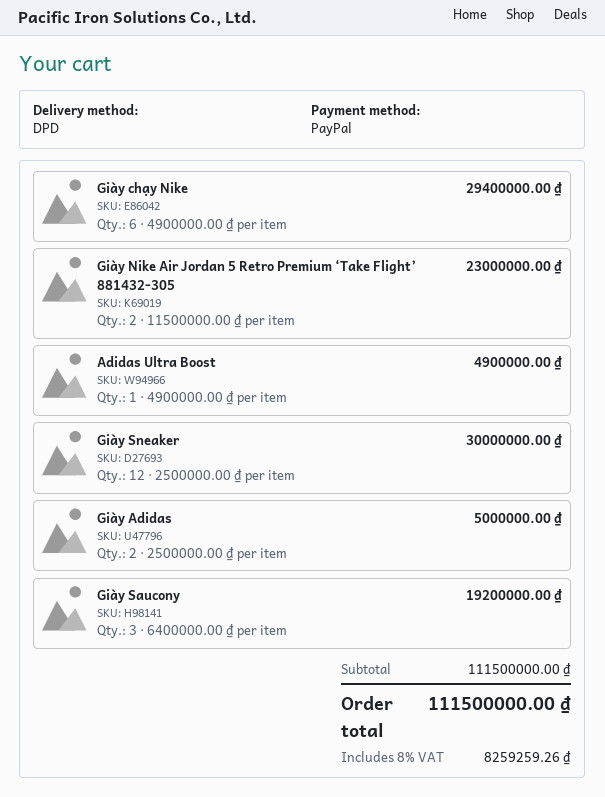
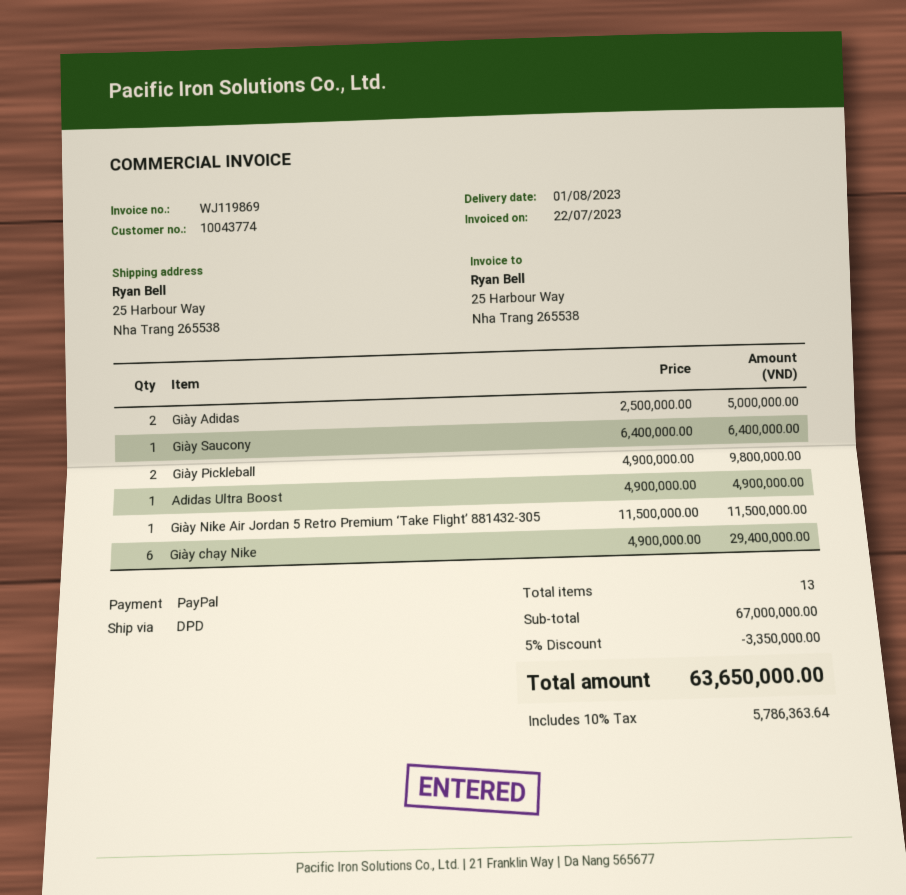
Giày Nike Air Jordan 5 Retro Premium ‘Take Flight’ 881432-305: 2 x 11500000.00 = 23000000.00 -> 1 x 11500000.00 = 11500000.00
Giày Sneaker: 12 x 2500000.00 = 30000000.00 -> none
Giày Saucony: 3 x 6400000.00 = 19200000.00 -> 1 x 6400000.00 = 6400000.00
Giày Pickleball: none -> 2 x 4900000.00 = 9800000.00
subtotal: 111500000.00 -> 67000000.00
discount: none -> 5% = 3350000.00
tax: 8% = 8259259.26 -> 10% = 5786363.64
total: 111500000.00 -> 63650000.00

